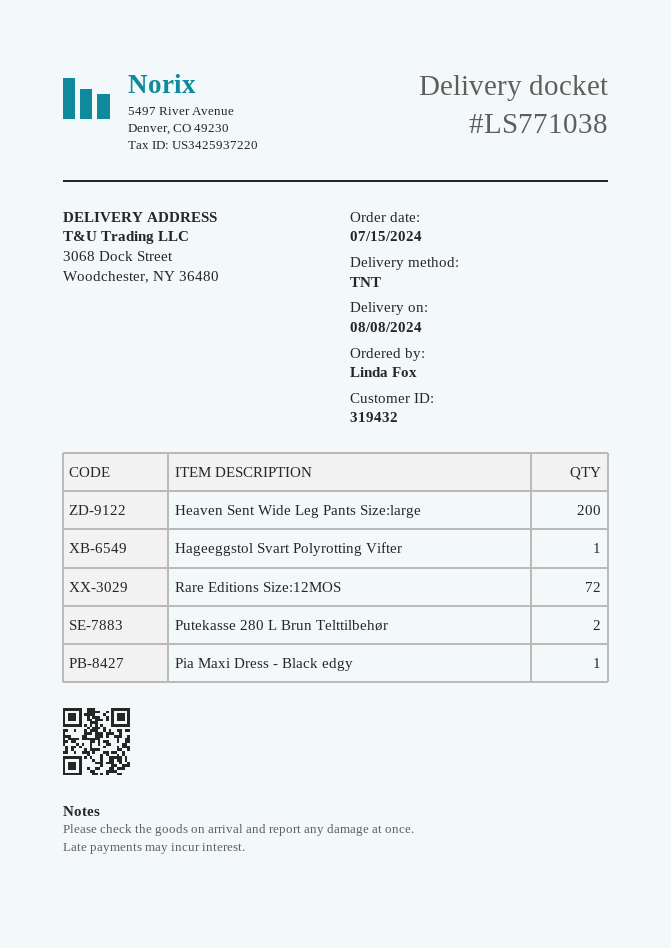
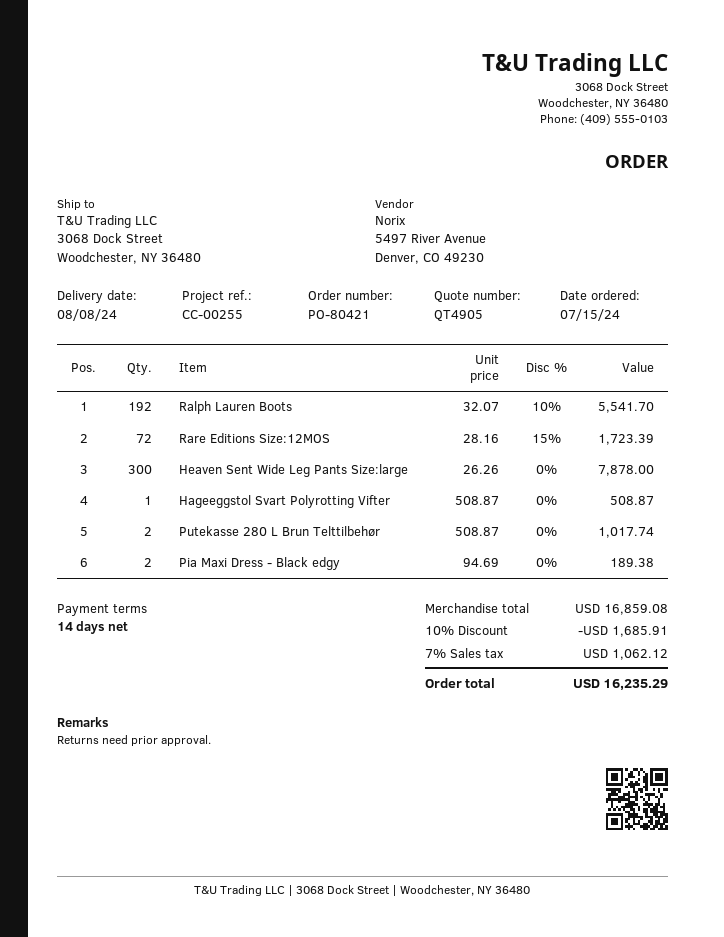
Heaven Sent Wide Leg Pants Size:large: 200 -> 300
Pia Maxi Dress - Black edgy: 1 -> 2
Ralph Lauren Boots: none -> 192

